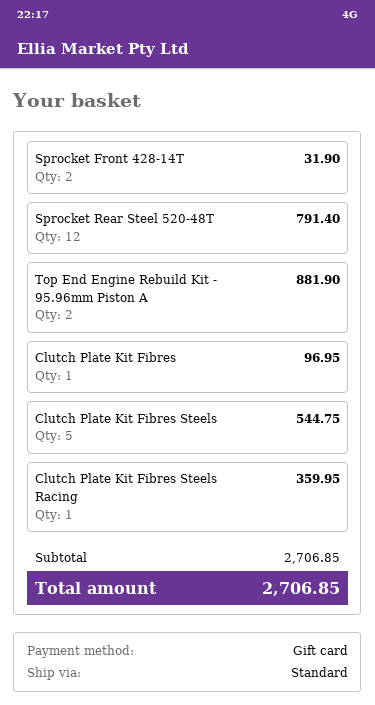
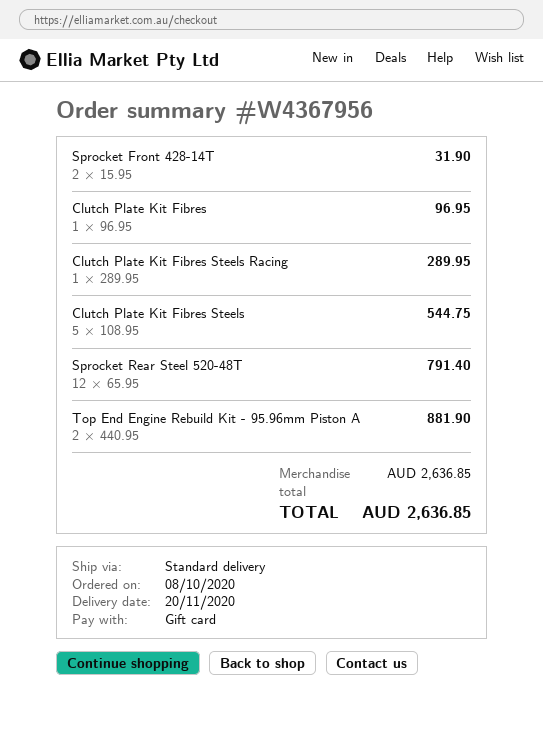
Clutch Plate Kit Fibres Steels Racing: 1 for 359.95 -> 1 for 289.95
subtotal: 2706.85 -> 2636.85
total: 2706.85 -> 2636.85

